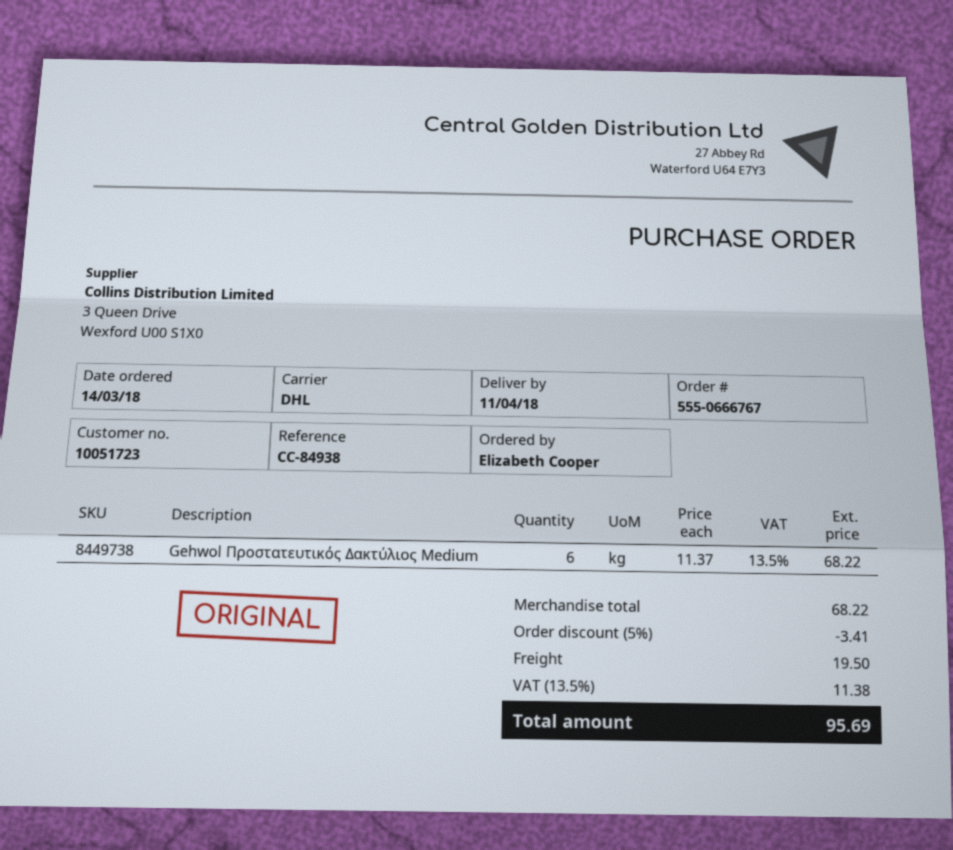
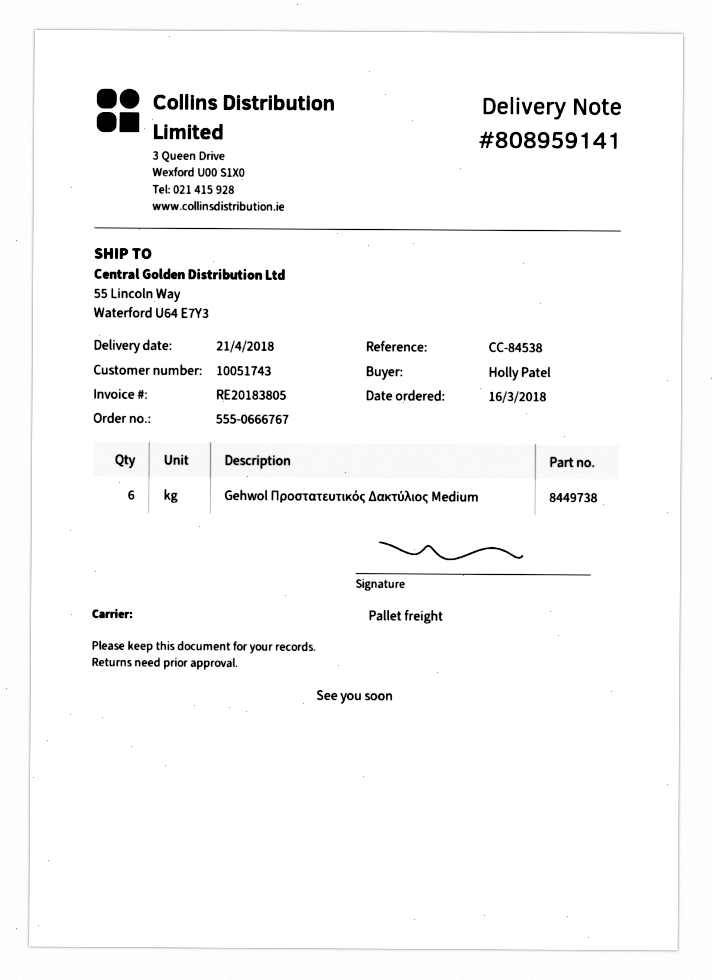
order date: 2018-03-14 -> 2018-03-16
delivery date: 2018-04-11 -> 2018-04-21
customer number: 10051723 -> 10051743
reference: CC-84938 -> CC-84538
ordered by: Elizabeth Cooper -> Holly Patel
shipping method: DHL -> pallet freight

